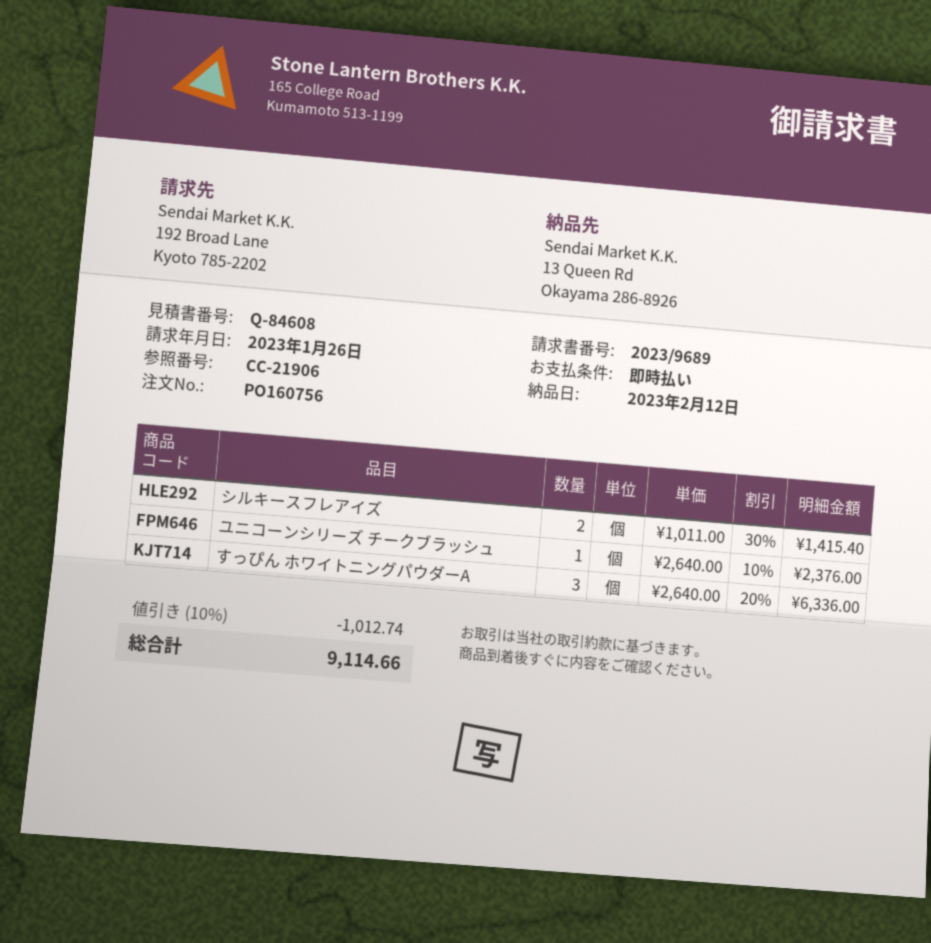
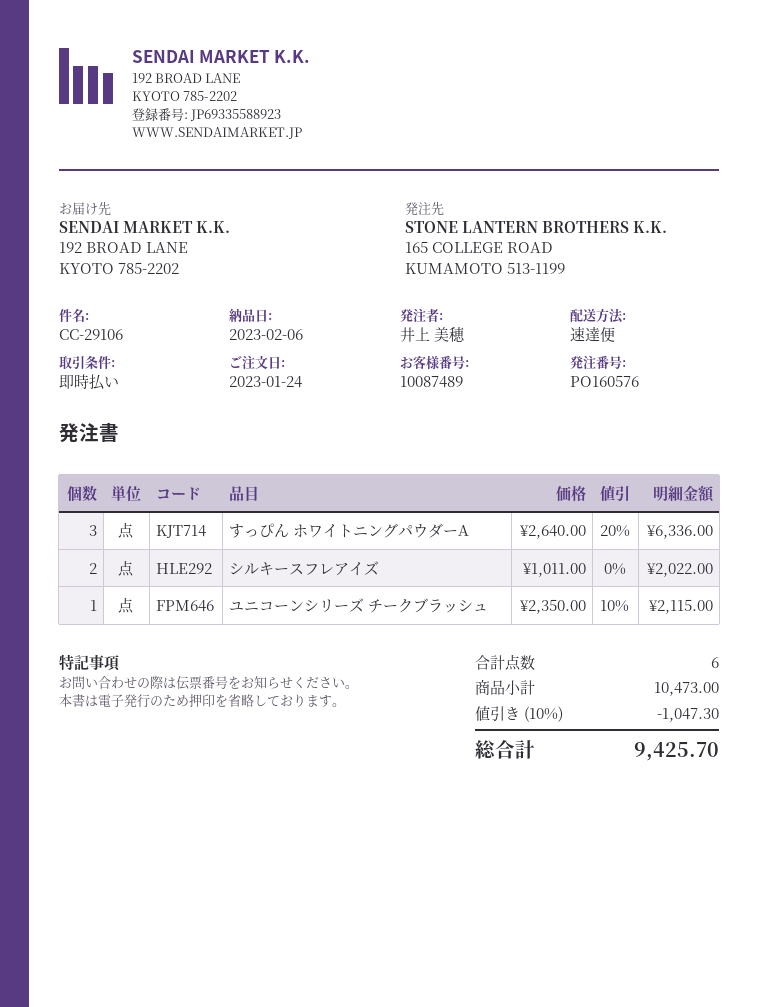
order number: PO160756 -> PO160576
delivery date: 2023-02-12 -> 2023-02-06
reference: CC-21906 -> CC-29106
ship to: 13 Queen Rd, Okayama 286-8926 -> 192 BROAD LANE, KYOTO 785-2202
シルキースフレアイズ: 2 x 1011.00 - 30% = 1415.40 -> 2 x 1011.00 = 2022.00
ユニコーンシリーズ チークブラッシュ: 1 x 2640.00 - 10% = 2376.00 -> 1 x 2350.00 - 10% = 2115.00
discount: 10% = 1012.74 -> 10% = 1047.30
total: 9114.66 -> 9425.70

